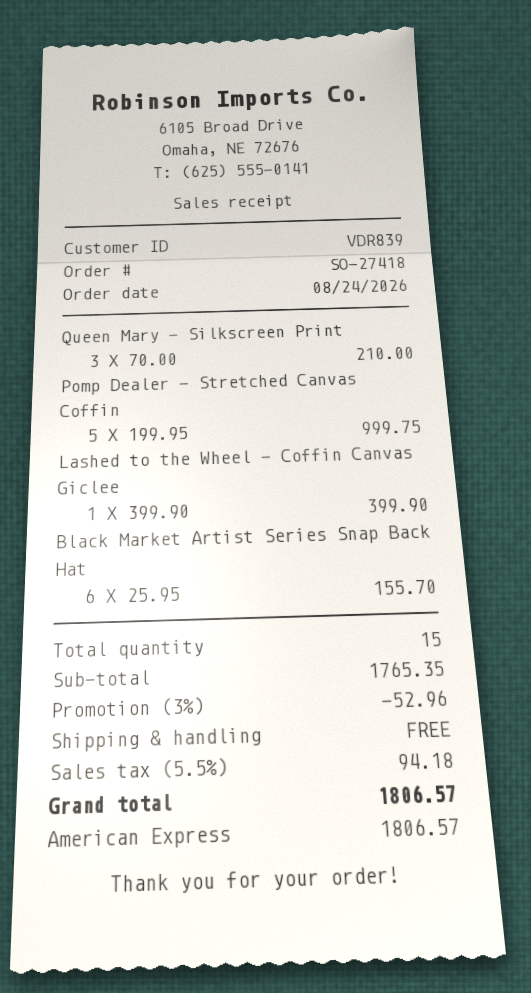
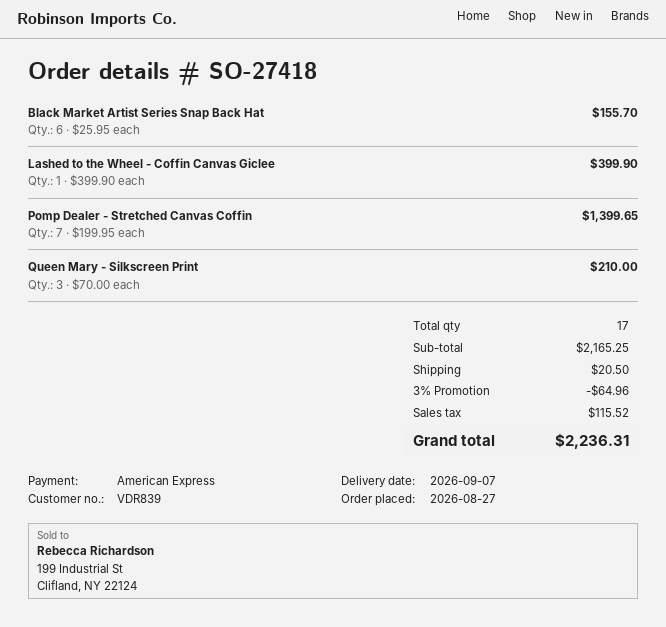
order date: 2026-08-24 -> 2026-08-27
Pomp Dealer - Stretched Canvas Coffin: 5 x 199.95 = 999.75 -> 7 x 199.95 = 1399.65
total quantity: 15 -> 17
subtotal: 1765.35 -> 2165.25
discount: 3% = 52.96 -> 3% = 64.96
shipping: 0.00 -> 20.50
tax: 94.18 -> 115.52
total: 1806.57 -> 2236.31

